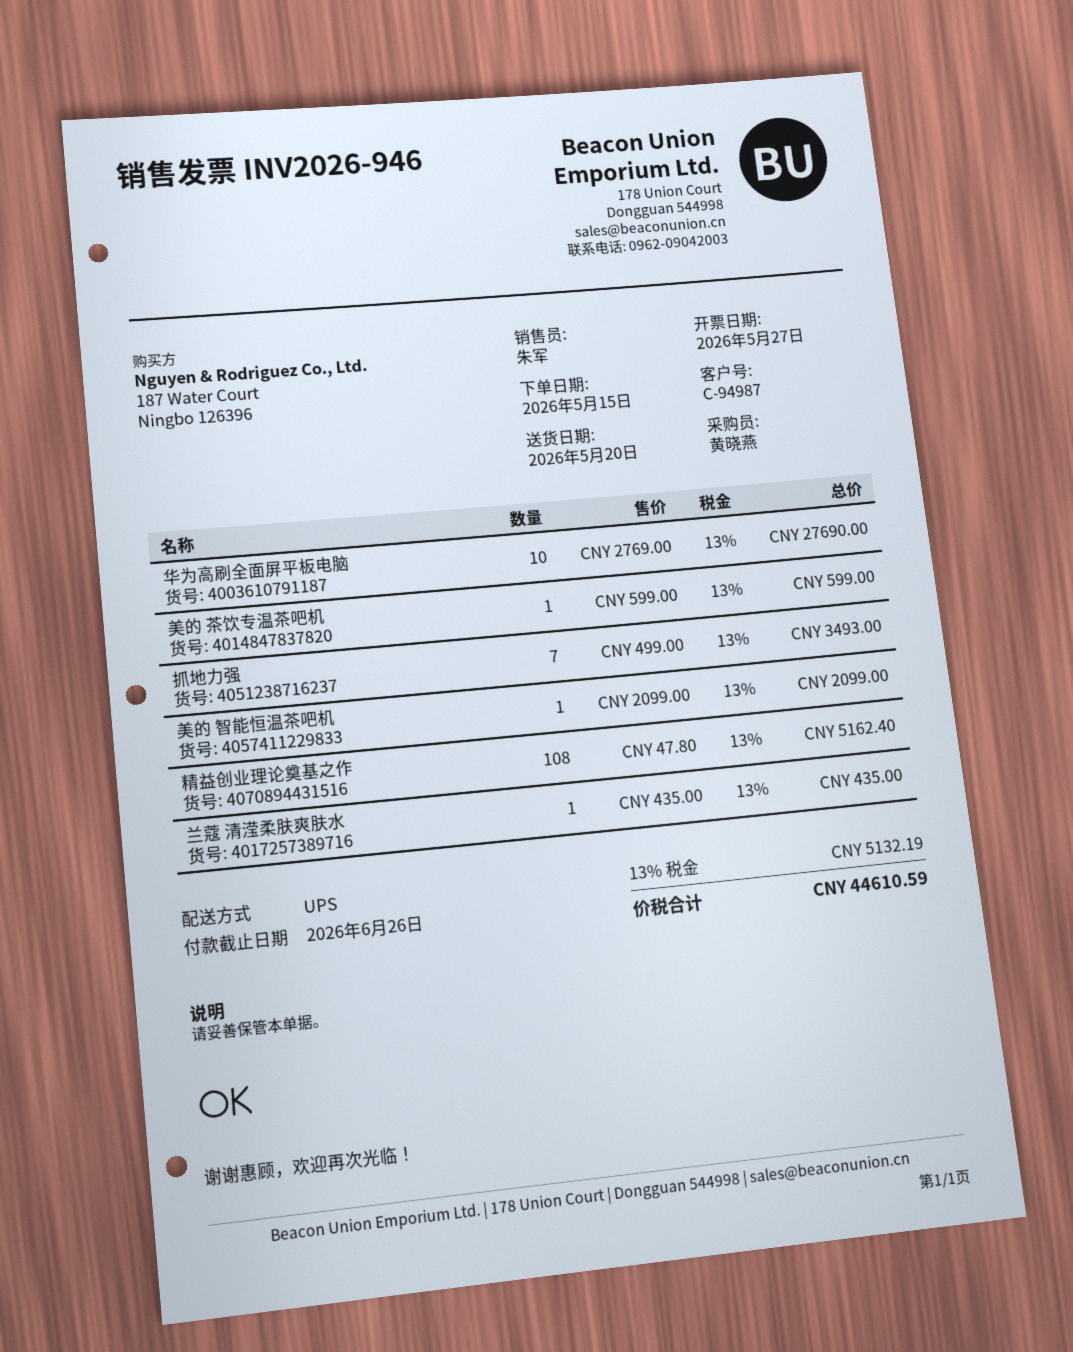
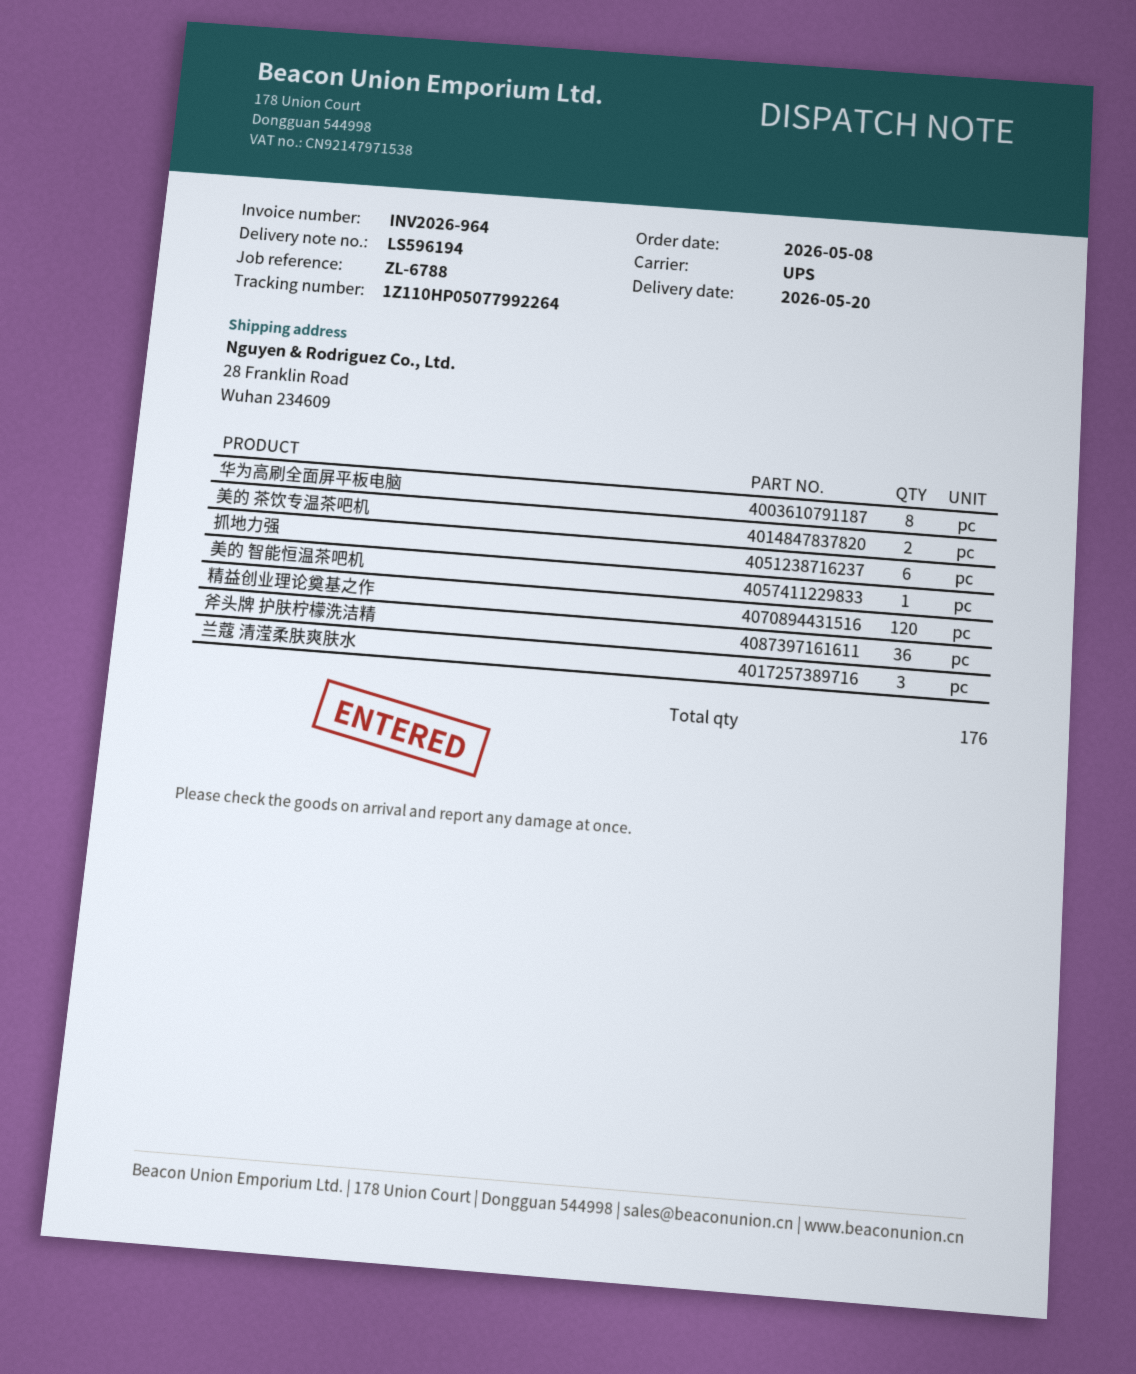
order date: 2026-05-15 -> 2026-05-08
invoice number: INV2026-946 -> INV2026-964
华为高刷全面屏平板电脑: 10 -> 8
美的 茶饮专温茶吧机: 1 -> 2
抓地力强: 7 -> 6
精益创业理论奠基之作: 108 -> 120
兰蔻 清滢柔肤爽肤水: 1 -> 3
斧头牌 护肤柠檬洗洁精: none -> 36

